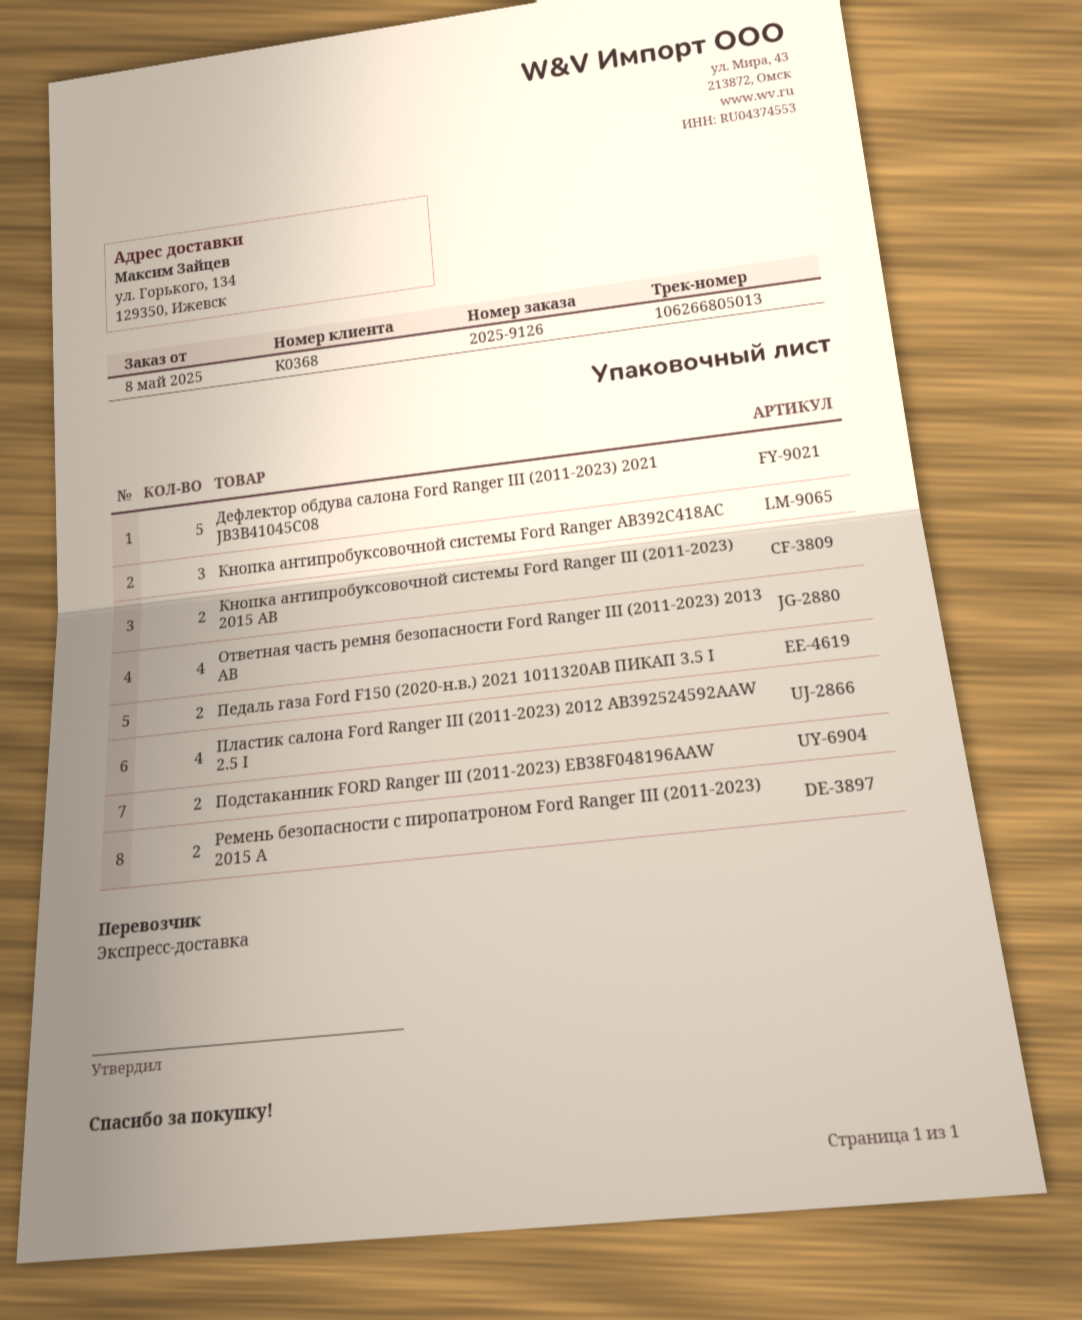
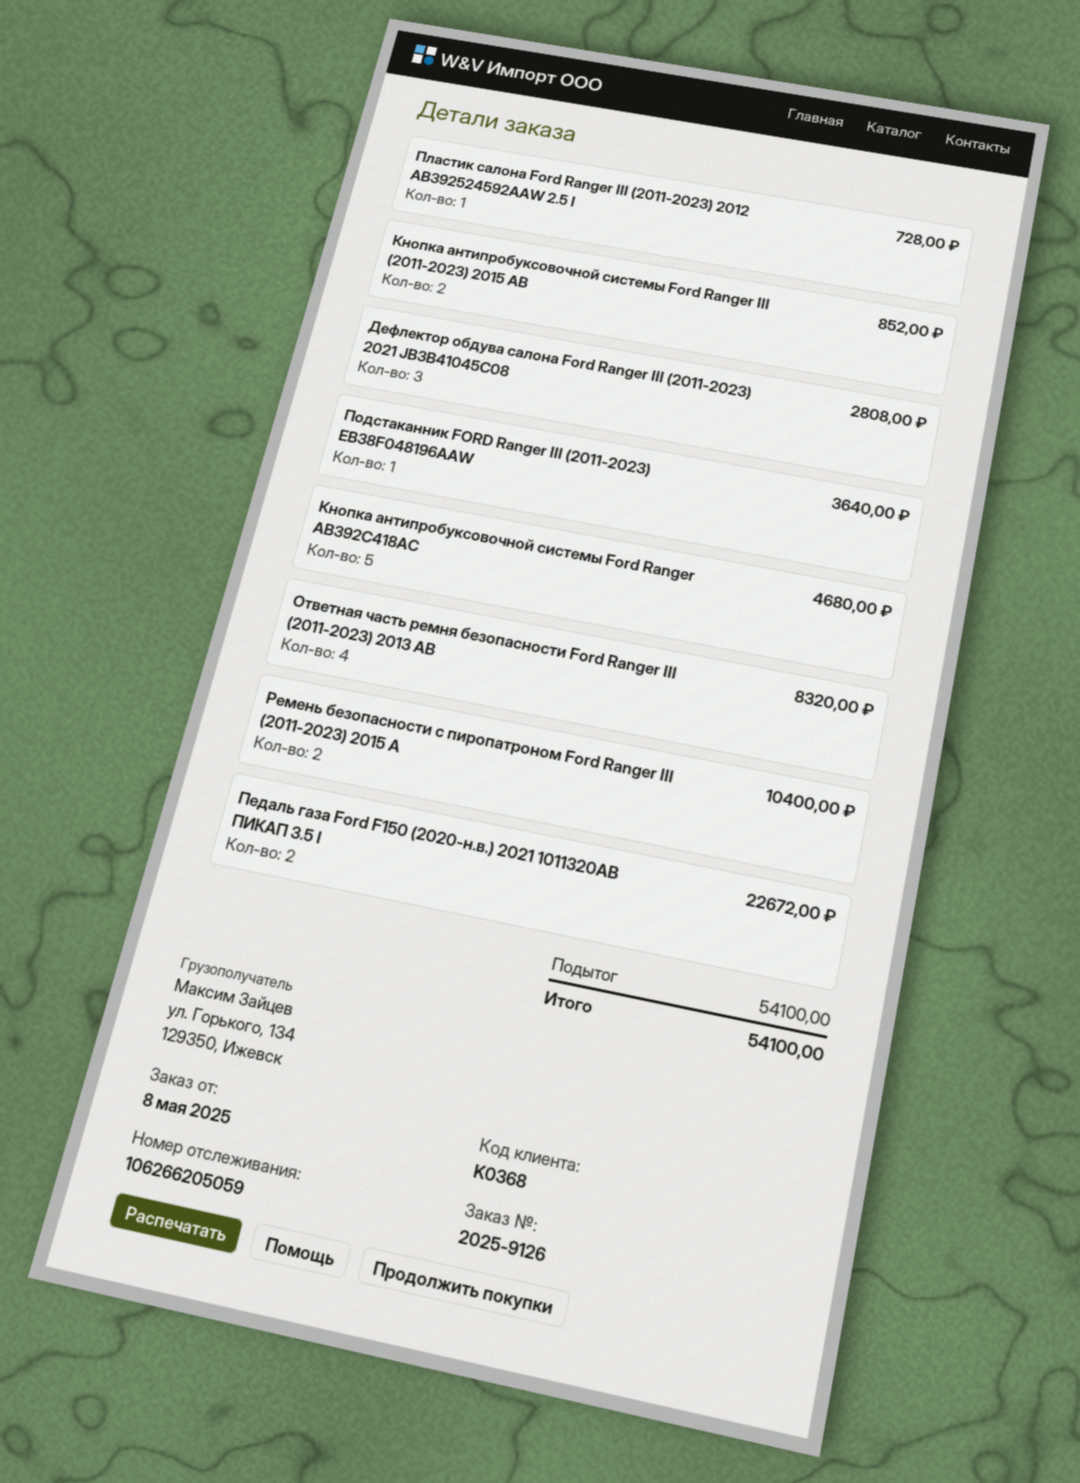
tracking number: 106266805013 -> 106266205059
Дефлектор обдува салона Ford Ranger III (2011-2023) 2021 JB3B41045C08: 5 -> 3
Кнопка антипробуксовочной системы Ford Ranger AB392C418AC: 3 -> 5
Пластик салона Ford Ranger III (2011-2023) 2012 AB392524592AAW 2.5 I: 4 -> 1
Подстаканник FORD Ranger III (2011-2023) EB38F048196AAW: 2 -> 1

